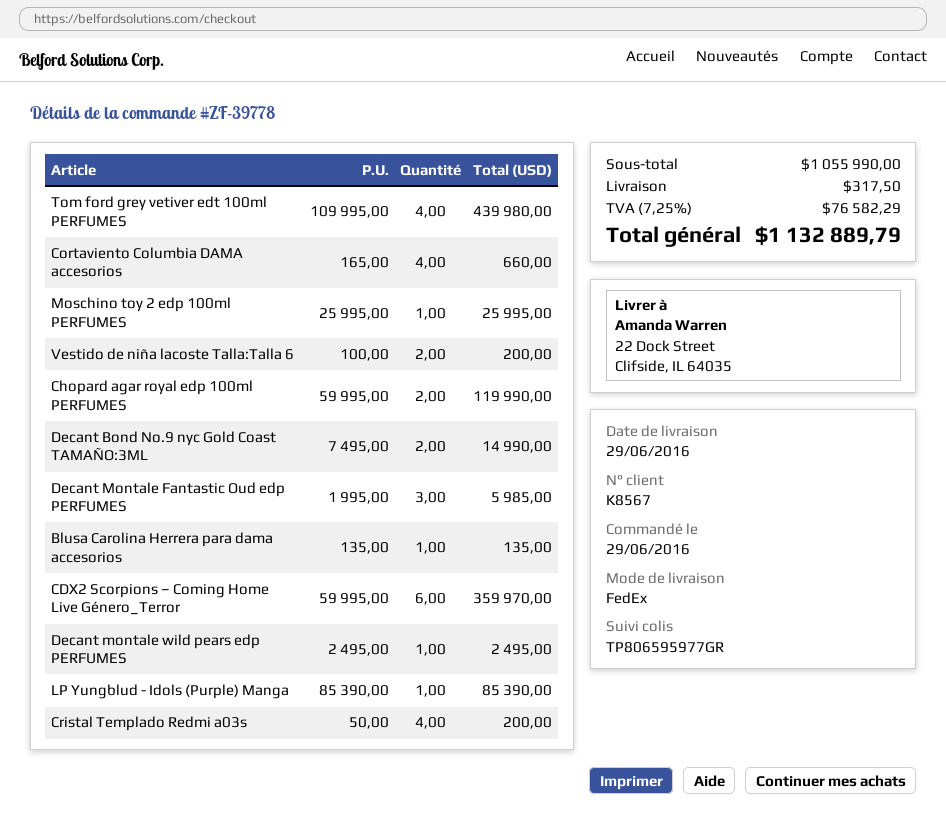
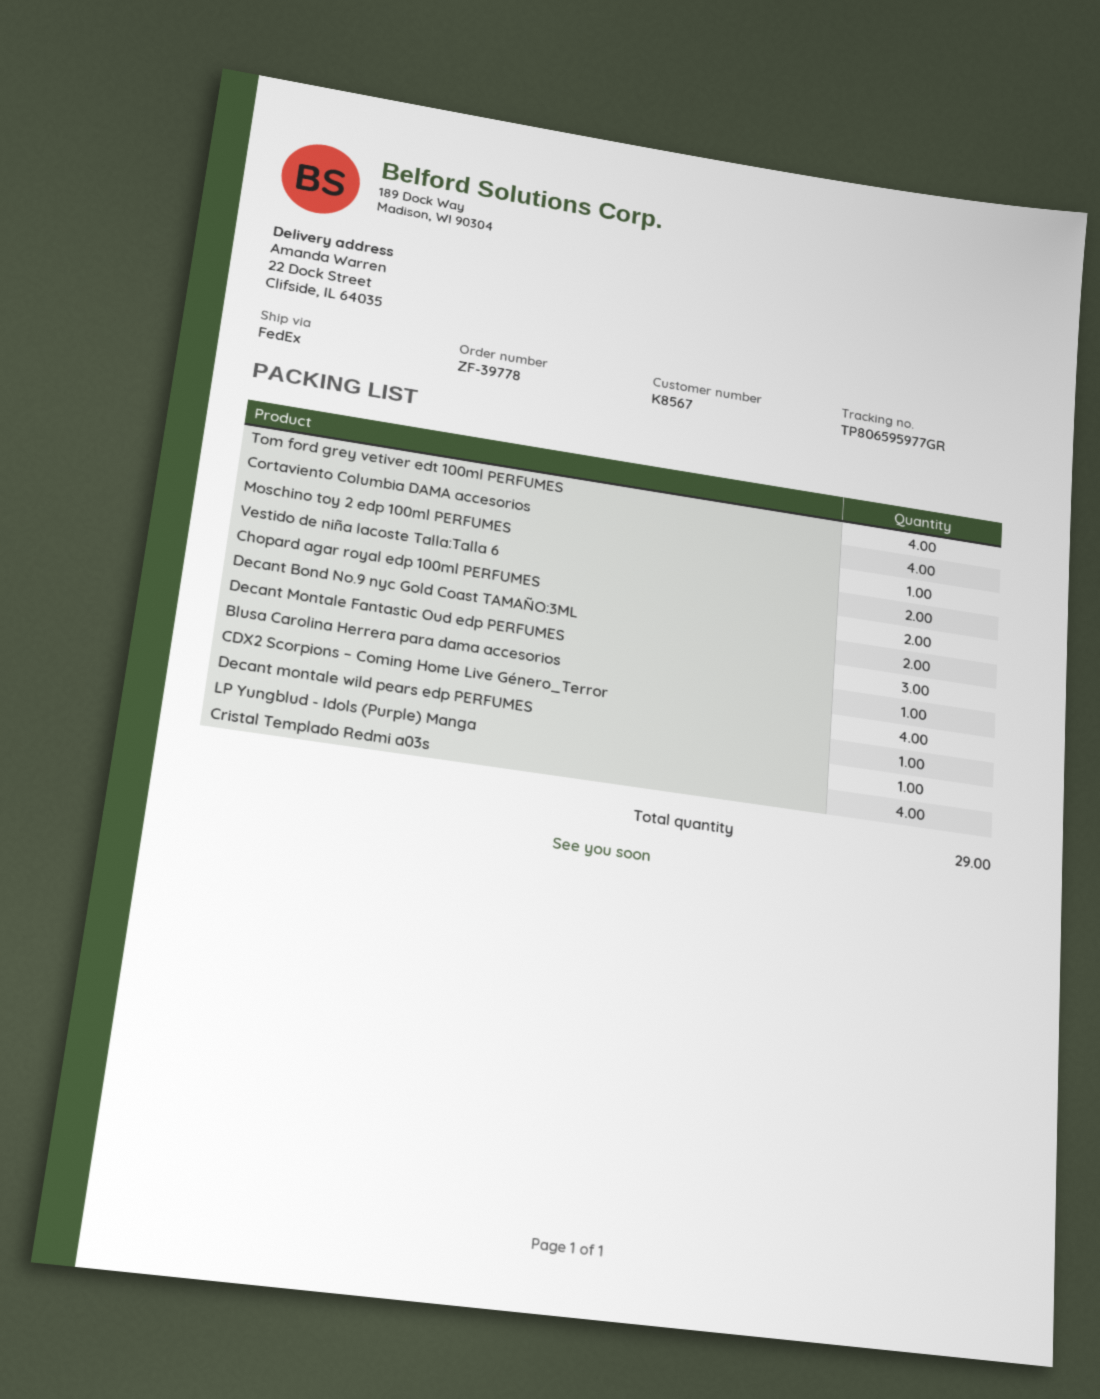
CDX2 Scorpions – Coming Home Live Género_Terror: 6 -> 4

